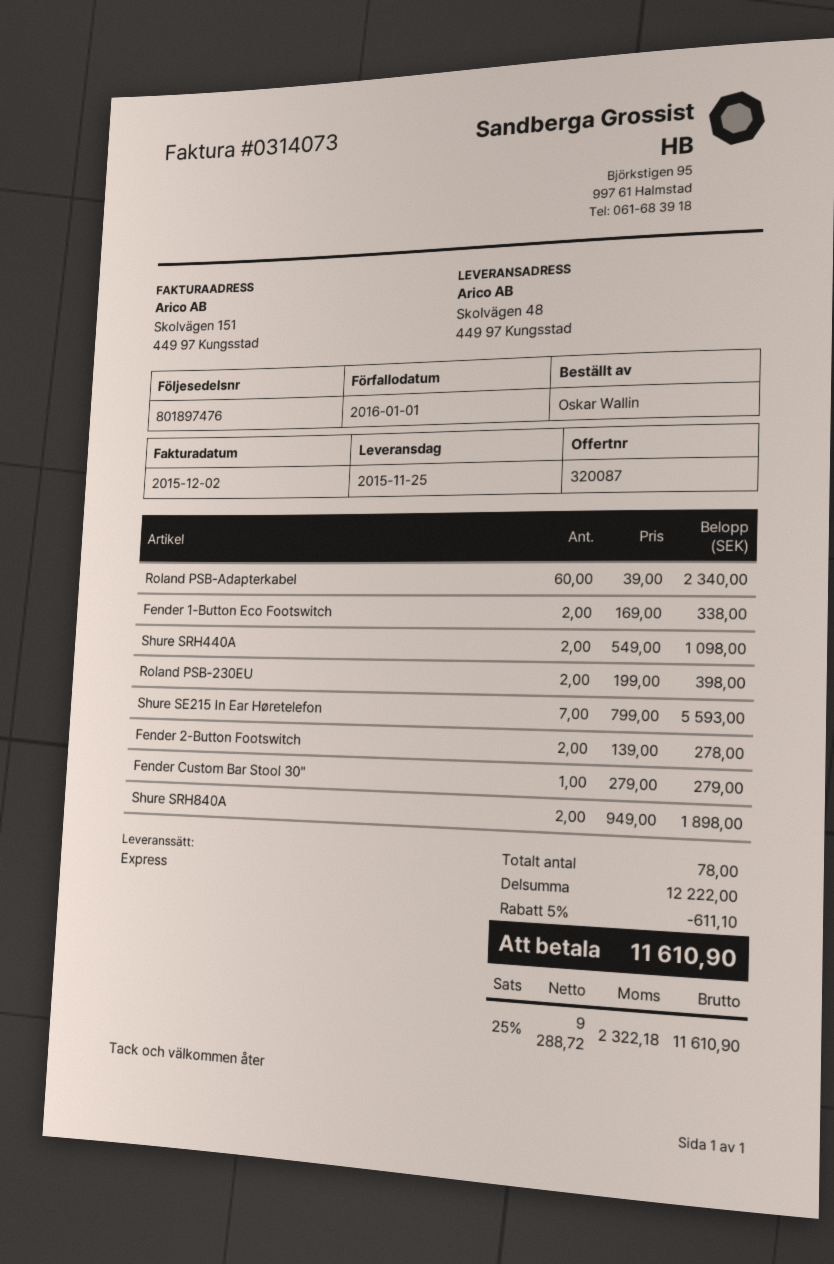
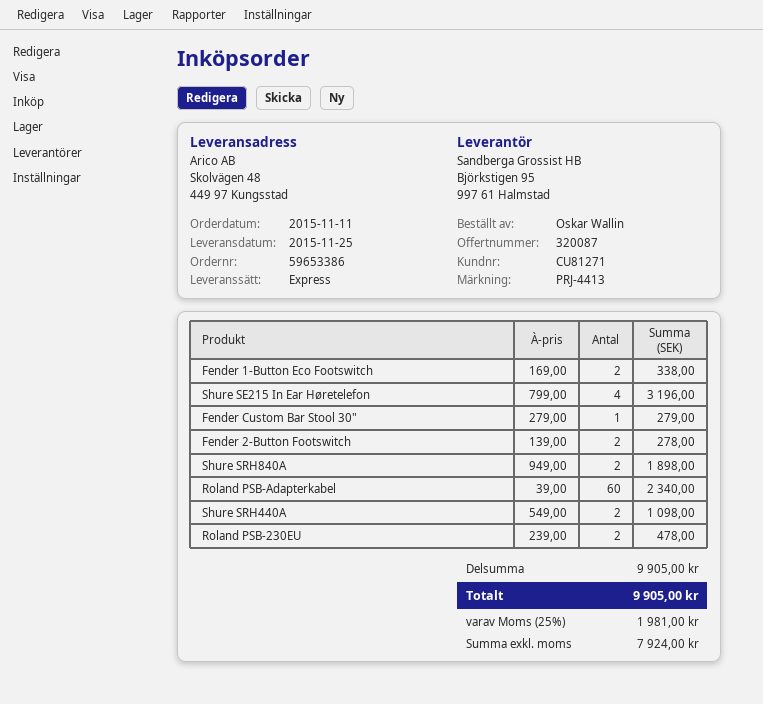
Roland PSB-230EU: 2 x 199.00 = 398.00 -> 2 x 239.00 = 478.00
Shure SE215 In Ear Høretelefon: 7 x 799.00 = 5593.00 -> 4 x 799.00 = 3196.00
subtotal: 12222.00 -> 9905.00
discount: 5% = 611.10 -> none
net: 9288.72 -> 7924.00
tax: 25% = 2322.18 -> 25% = 1981.00
total: 11610.90 -> 9905.00

